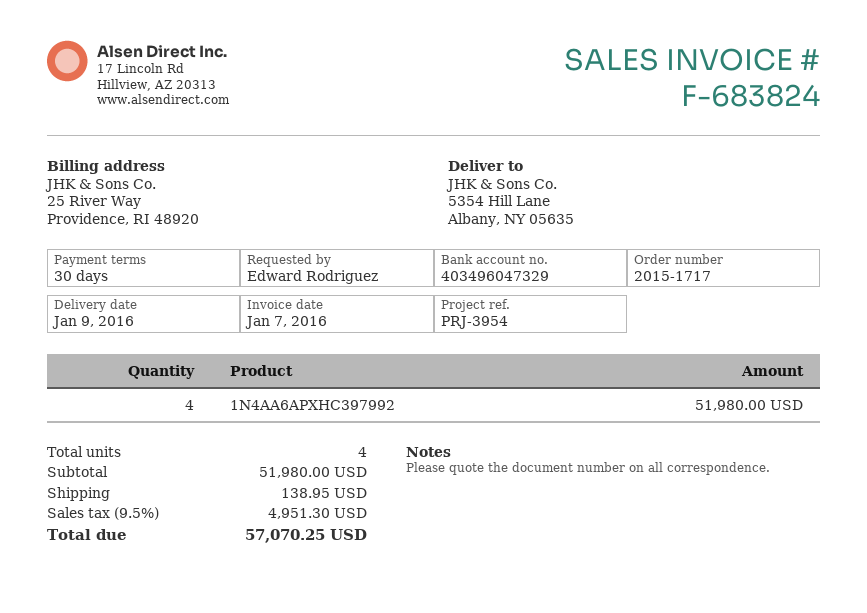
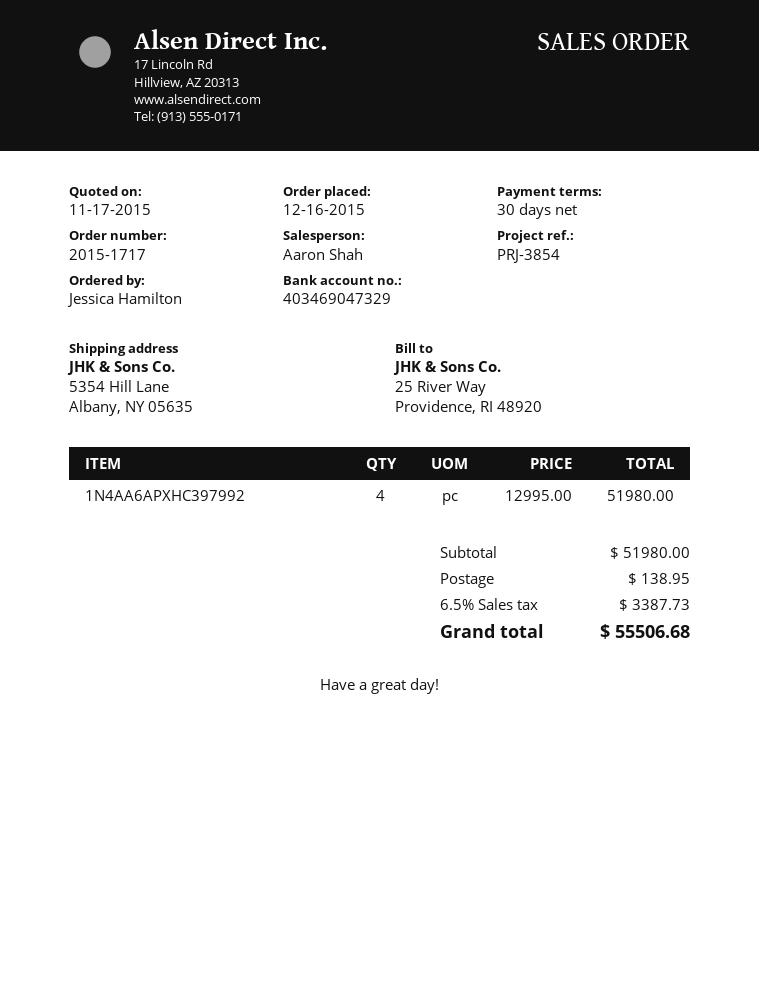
reference: PRJ-3954 -> PRJ-3854
ordered by: Edward Rodriguez -> Jessica Hamilton
bank account: 403496047329 -> 403469047329
tax: 9.5% = 4951.30 -> 6.5% = 3387.73
total: 57070.25 -> 55506.68

